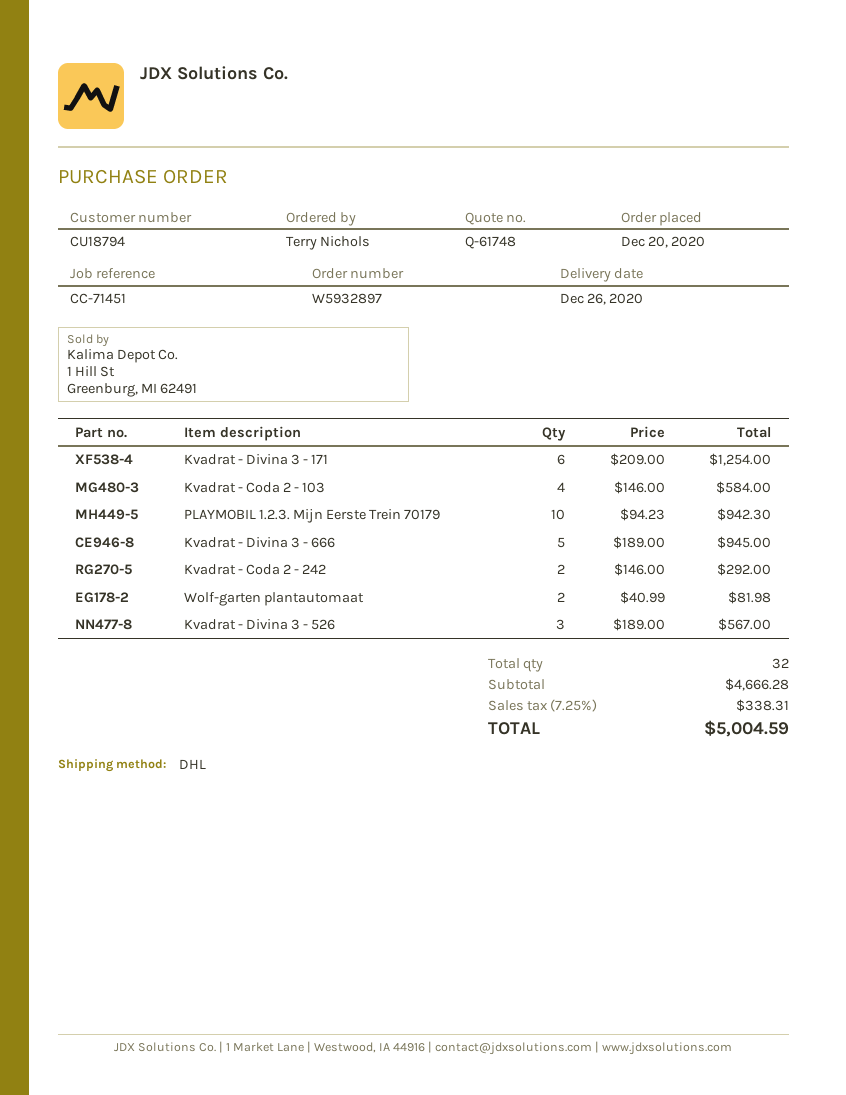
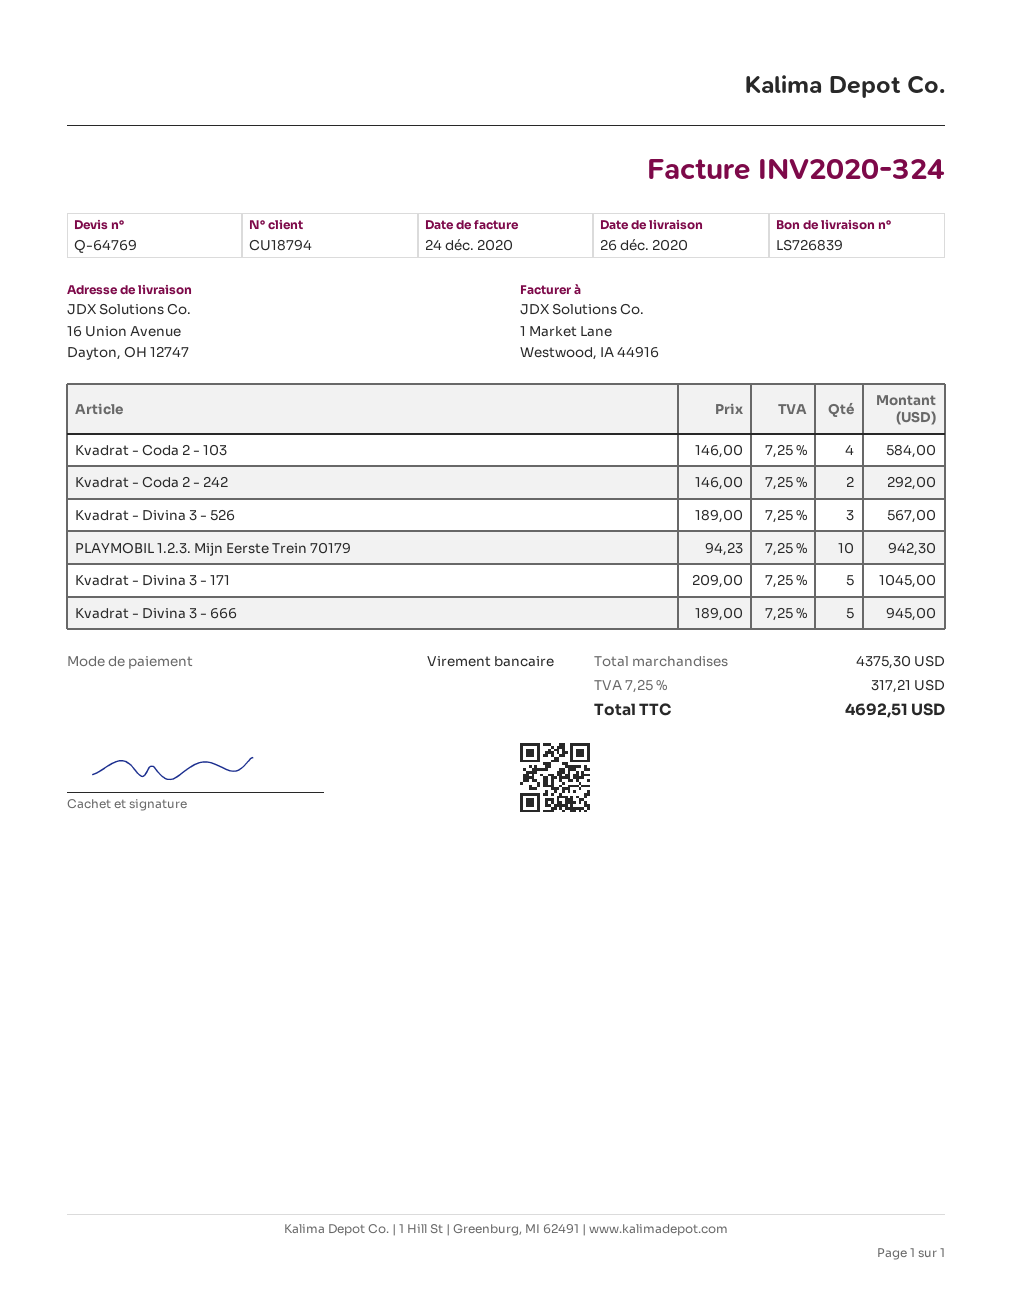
quote number: Q-61748 -> Q-64769
Kvadrat - Divina 3 - 171: 6 x 209.00 = 1254.00 -> 5 x 209.00 = 1045.00
Wolf-garten plantautomaat: 2 x 40.99 = 81.98 -> none
subtotal: 4666.28 -> 4375.30
tax: 7.25% = 338.31 -> 7.25% = 317.21
total: 5004.59 -> 4692.51

